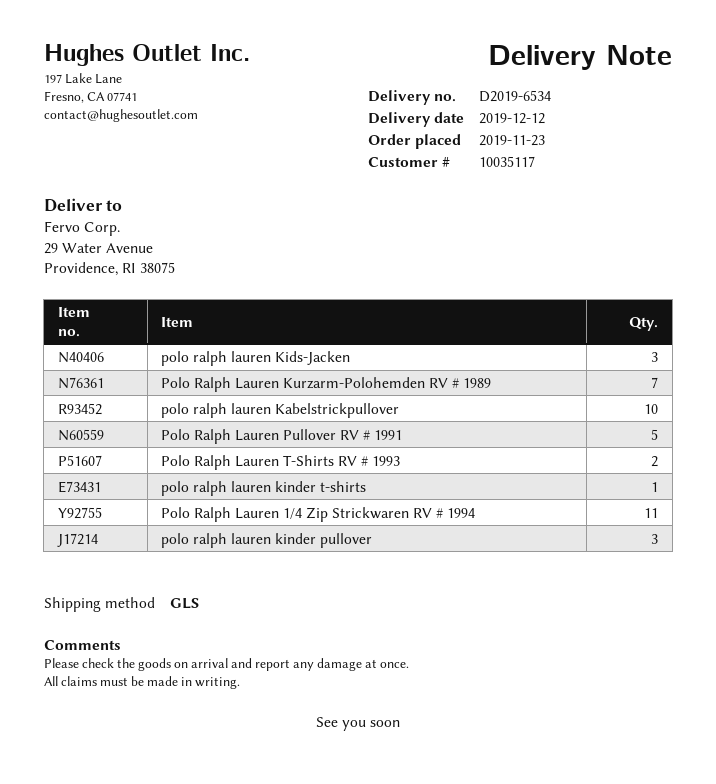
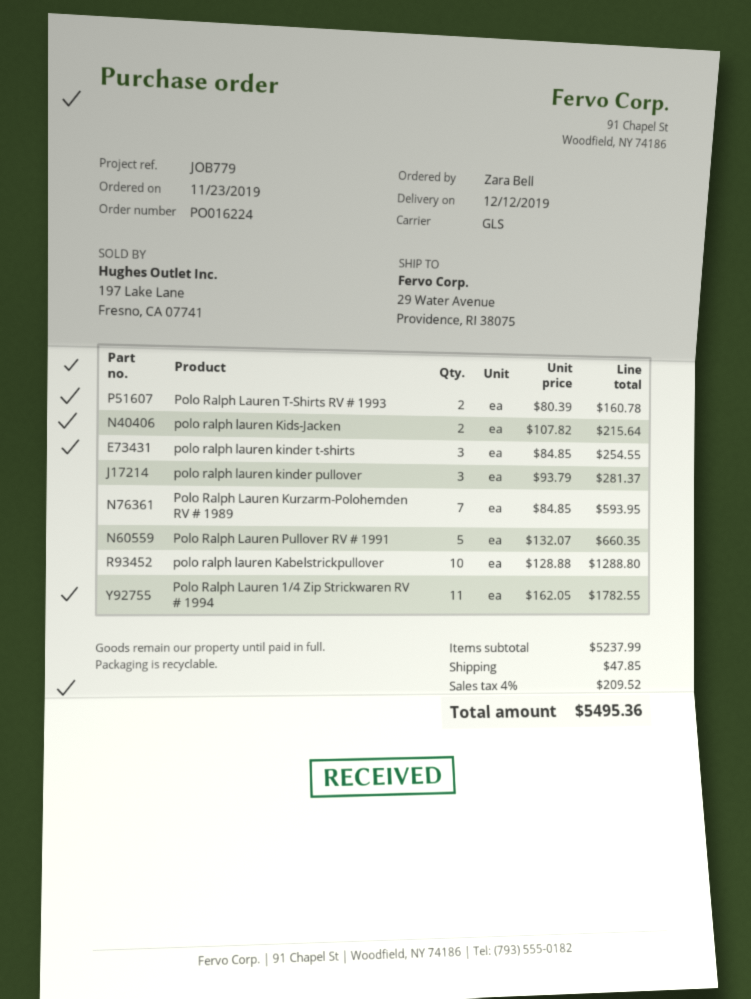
polo ralph lauren Kids-Jacken: 3 -> 2
polo ralph lauren kinder t-shirts: 1 -> 3

